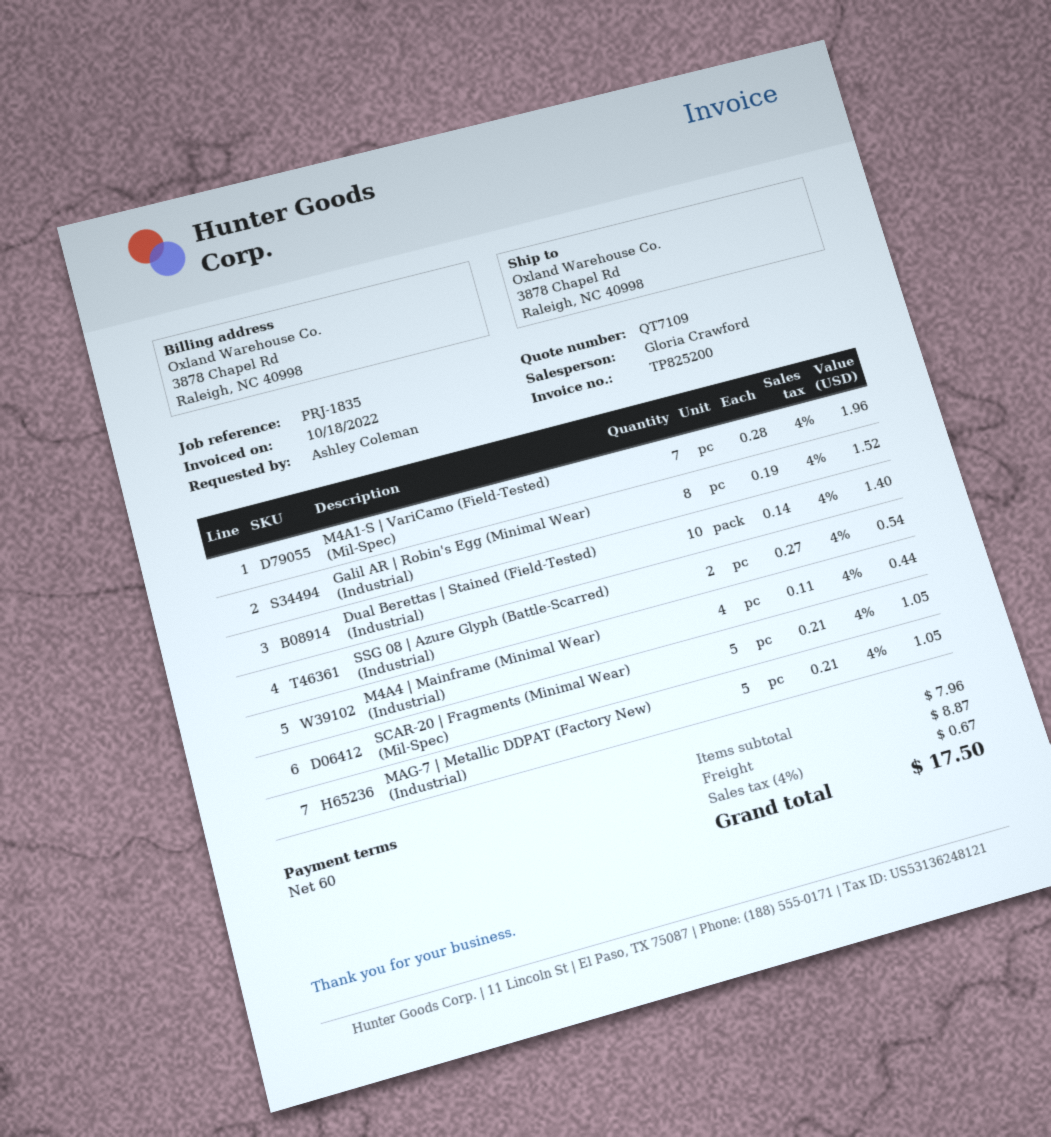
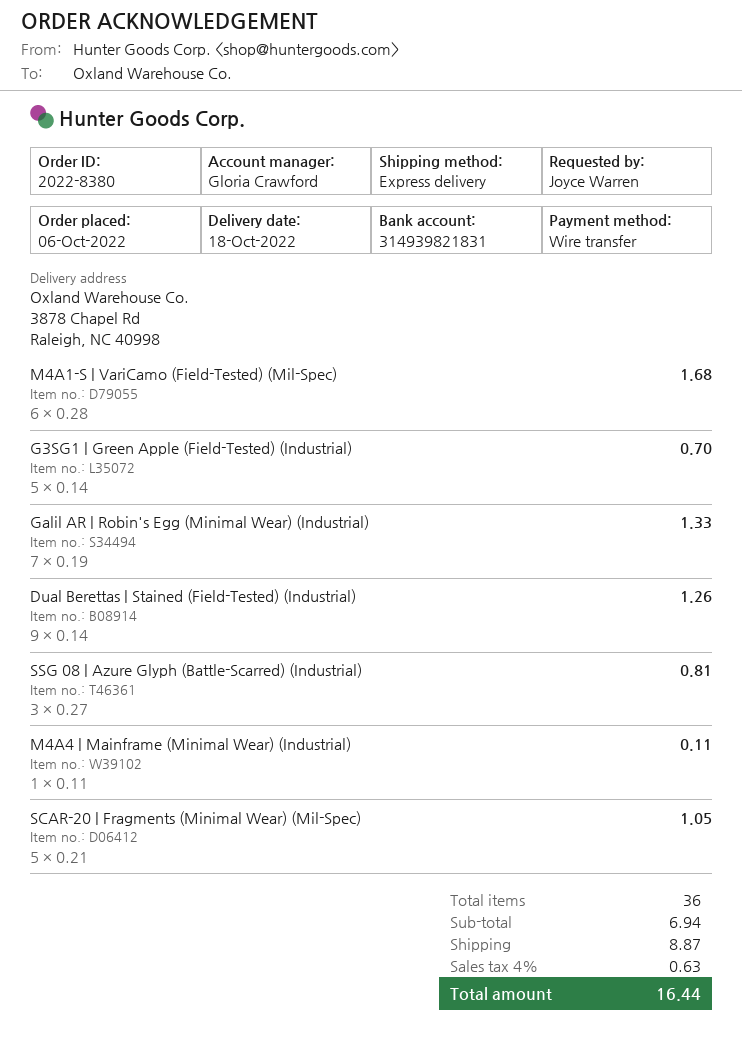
ordered by: Ashley Coleman -> Joyce Warren
M4A1-S | VariCamo (Field-Tested) (Mil-Spec): 7 x 0.28 = 1.96 -> 6 x 0.28 = 1.68
Galil AR | Robin's Egg (Minimal Wear) (Industrial): 8 x 0.19 = 1.52 -> 7 x 0.19 = 1.33
Dual Berettas | Stained (Field-Tested) (Industrial): 10 x 0.14 = 1.40 -> 9 x 0.14 = 1.26
SSG 08 | Azure Glyph (Battle-Scarred) (Industrial): 2 x 0.27 = 0.54 -> 3 x 0.27 = 0.81
M4A4 | Mainframe (Minimal Wear) (Industrial): 4 x 0.11 = 0.44 -> 1 x 0.11 = 0.11
MAG-7 | Metallic DDPAT (Factory New) (Industrial): 5 x 0.21 = 1.05 -> none
G3SG1 | Green Apple (Field-Tested) (Industrial): none -> 5 x 0.14 = 0.70
subtotal: 7.96 -> 6.94
tax: 4% = 0.67 -> 4% = 0.63
total: 17.50 -> 16.44

